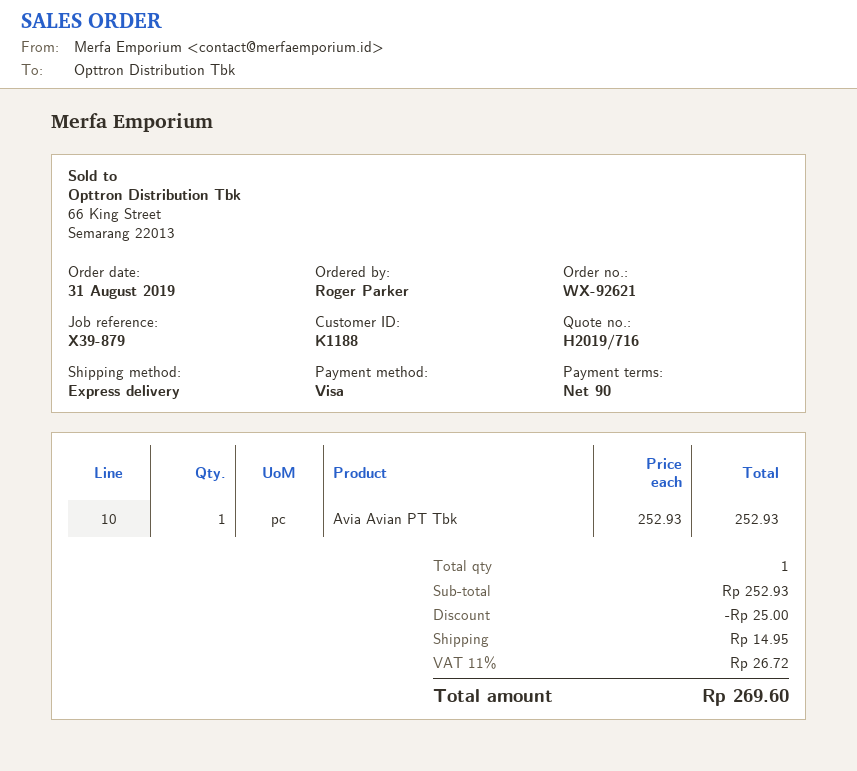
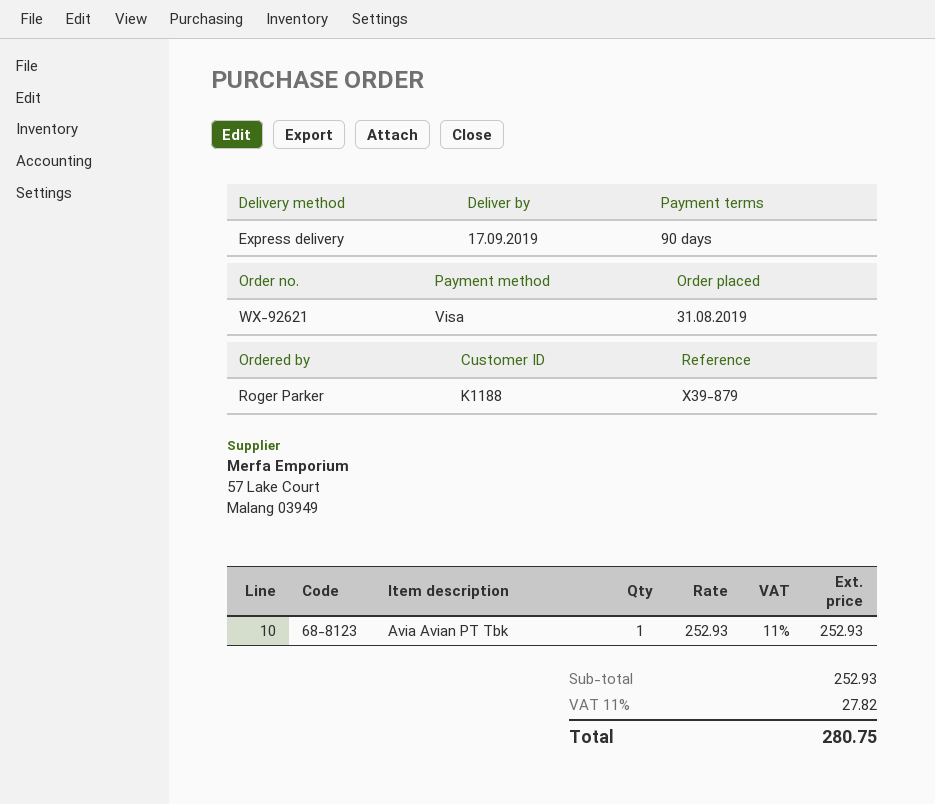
discount: 25.00 -> none
shipping: 14.95 -> none
tax: 11% = 26.72 -> 11% = 27.82
total: 269.60 -> 280.75

